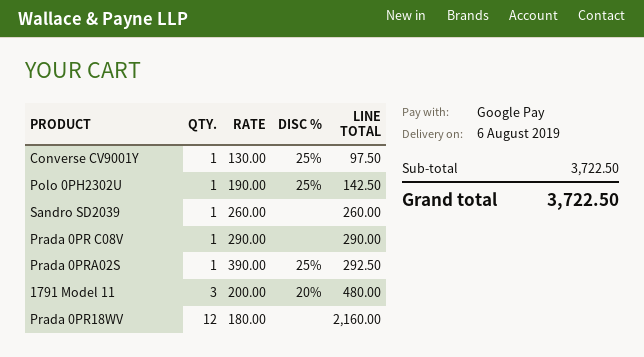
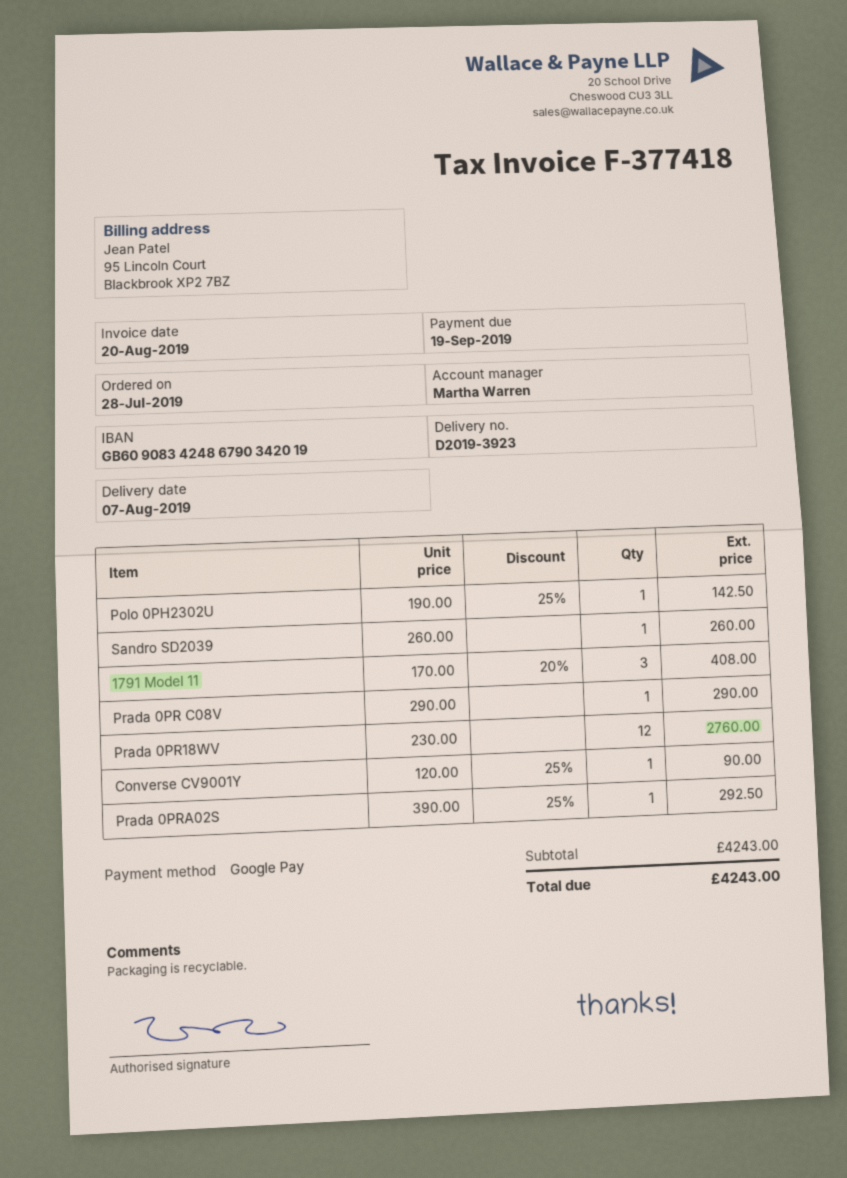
delivery date: 2019-08-06 -> 2019-08-07
Converse CV9001Y: 1 x 130.00 - 25% = 97.50 -> 1 x 120.00 - 25% = 90.00
1791 Model 11: 3 x 200.00 - 20% = 480.00 -> 3 x 170.00 - 20% = 408.00
Prada 0PR18WV: 12 x 180.00 = 2160.00 -> 12 x 230.00 = 2760.00
subtotal: 3722.50 -> 4243.00
total: 3722.50 -> 4243.00

